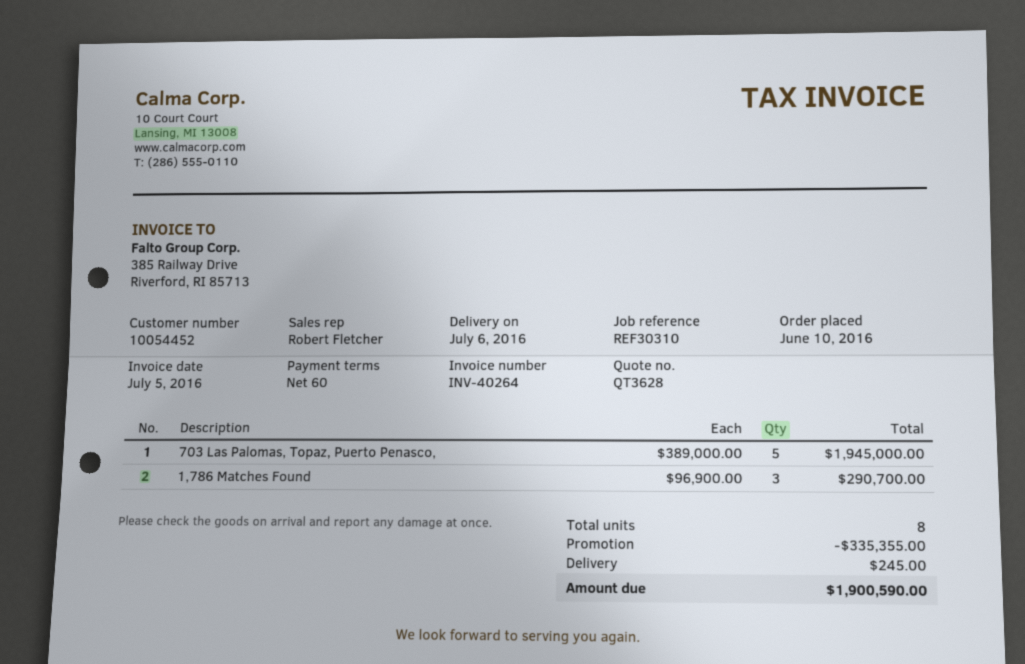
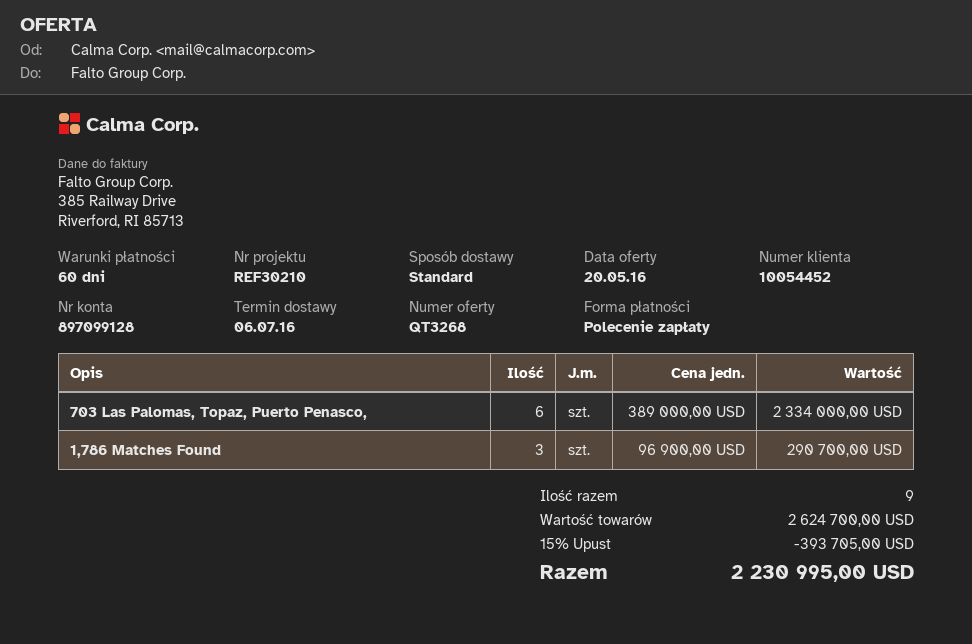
quote number: QT3628 -> QT3268
reference: REF30310 -> REF30210
703 Las Palomas, Topaz, Puerto Penasco,: 5 x 389000.00 = 1945000.00 -> 6 x 389000.00 = 2334000.00
total quantity: 8 -> 9
discount: 335355.00 -> 393705.00
shipping: 245.00 -> none
total: 1900590.00 -> 2230995.00

